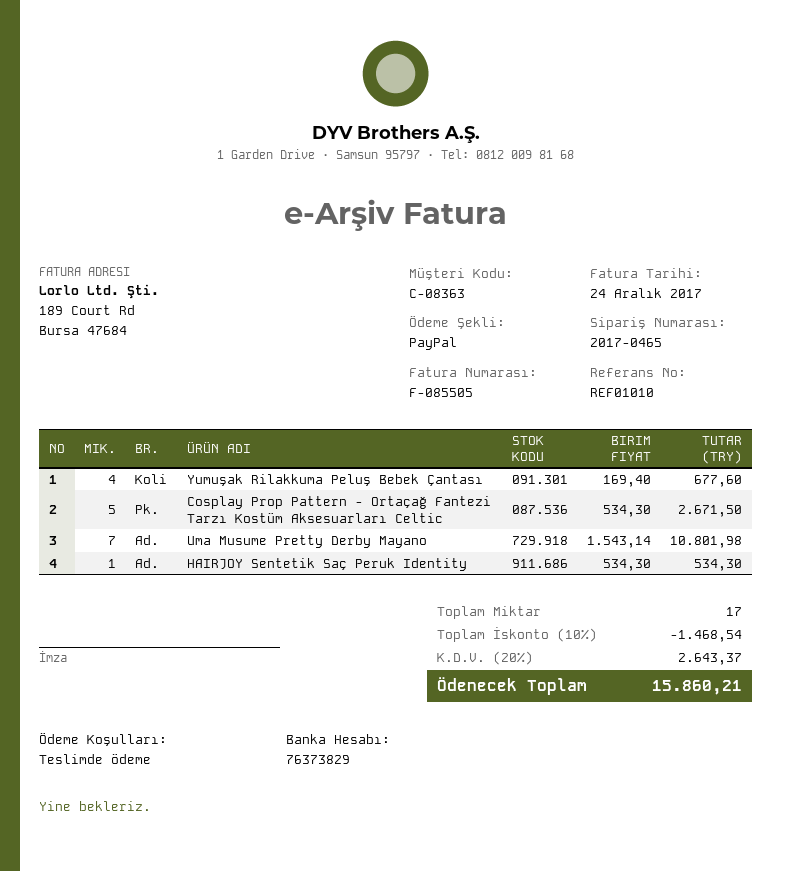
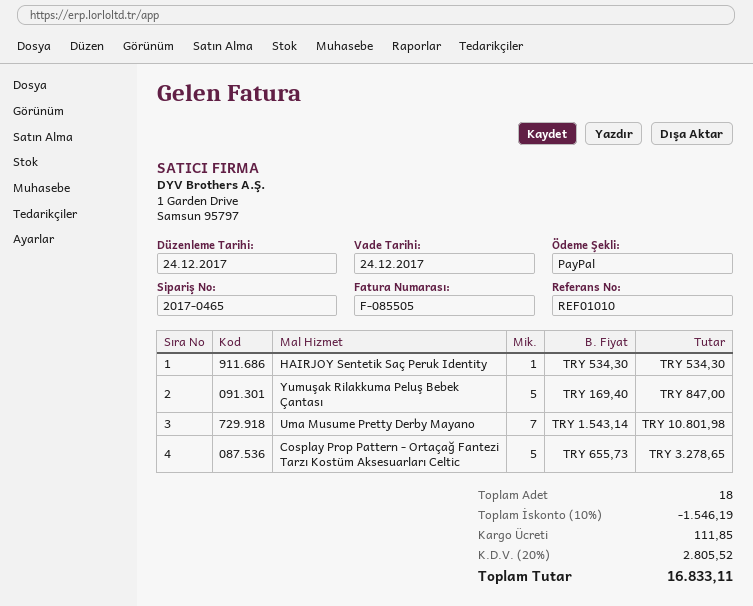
Yumuşak Rilakkuma Peluş Bebek Çantası: 4 x 169.40 = 677.60 -> 5 x 169.40 = 847.00
Cosplay Prop Pattern - Ortaçağ Fantezi Tarzı Kostüm Aksesuarları Celtic: 5 x 534.30 = 2671.50 -> 5 x 655.73 = 3278.65
total quantity: 17 -> 18
discount: 10% = 1468.54 -> 10% = 1546.19
shipping: none -> 111.85
tax: 20% = 2643.37 -> 20% = 2805.52
total: 15860.21 -> 16833.11

